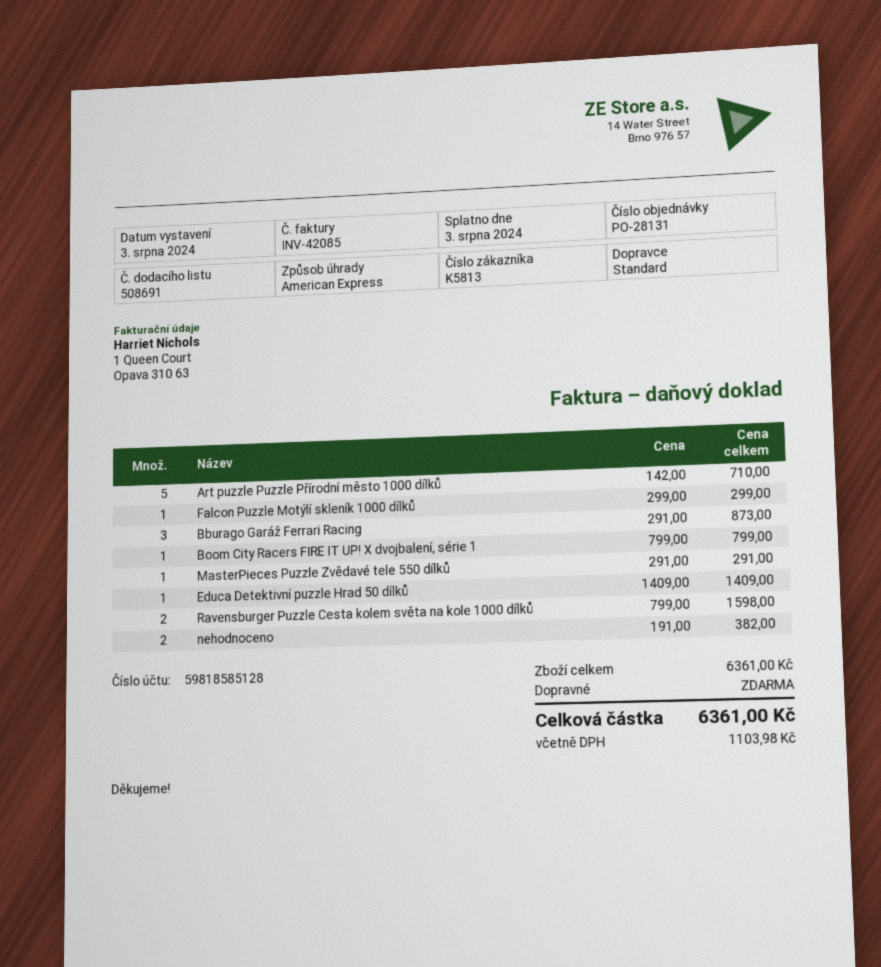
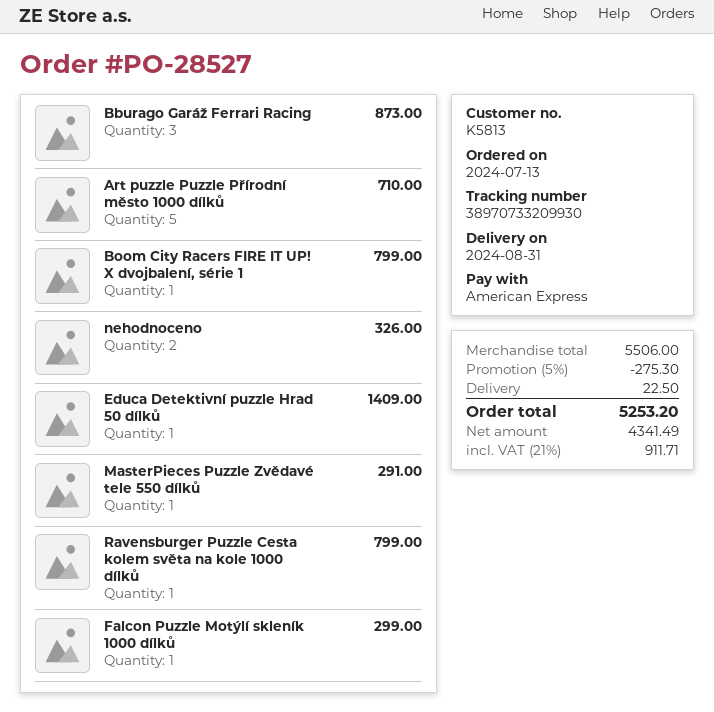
order number: PO-28131 -> PO-28527
Ravensburger Puzzle Cesta kolem světa na kole 1000 dílků: 2 for 1598.00 -> 1 for 799.00
nehodnoceno: 2 for 382.00 -> 2 for 326.00
subtotal: 6361.00 -> 5506.00
discount: none -> 5% = 275.30
shipping: 0.00 -> 22.50
tax: 1103.98 -> 911.71
total: 6361.00 -> 5253.20

